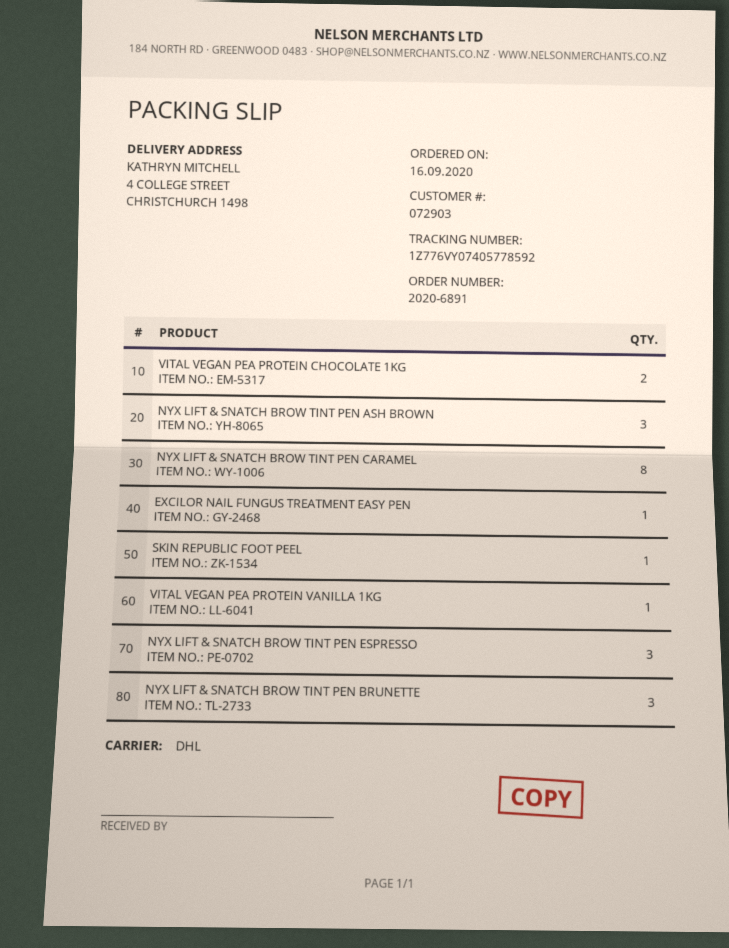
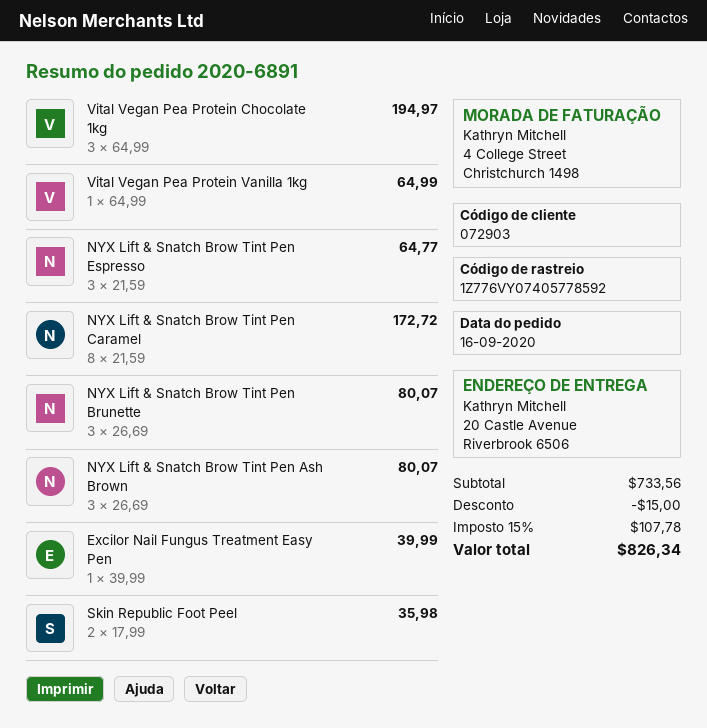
ship to: 4 COLLEGE STREET, CHRISTCHURCH 1498 -> 20 Castle Avenue, Riverbrook 6506
VITAL VEGAN PEA PROTEIN CHOCOLATE 1KG: 2 -> 3
SKIN REPUBLIC FOOT PEEL: 1 -> 2

